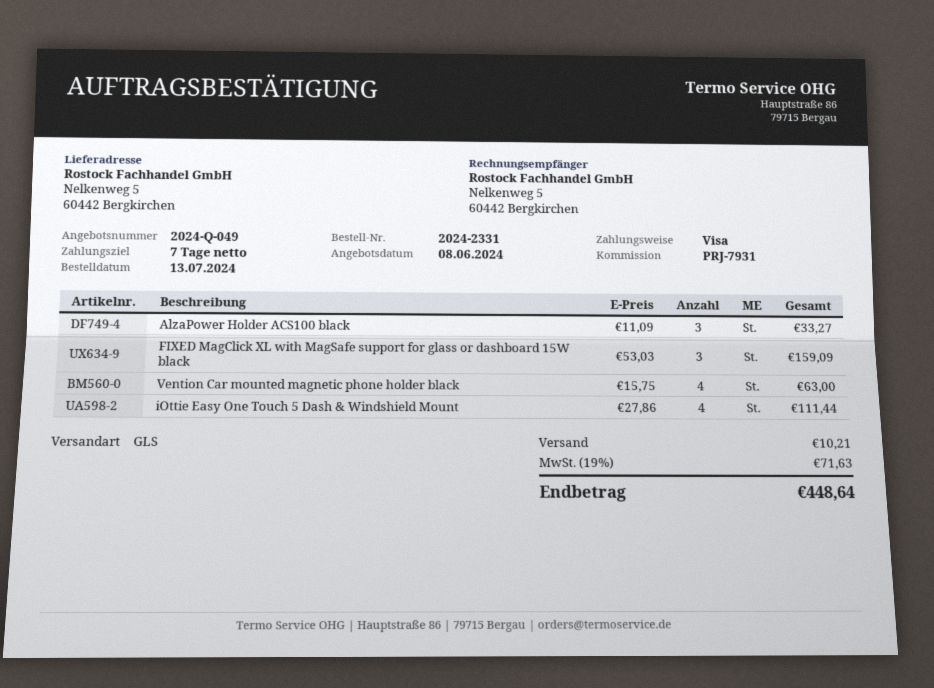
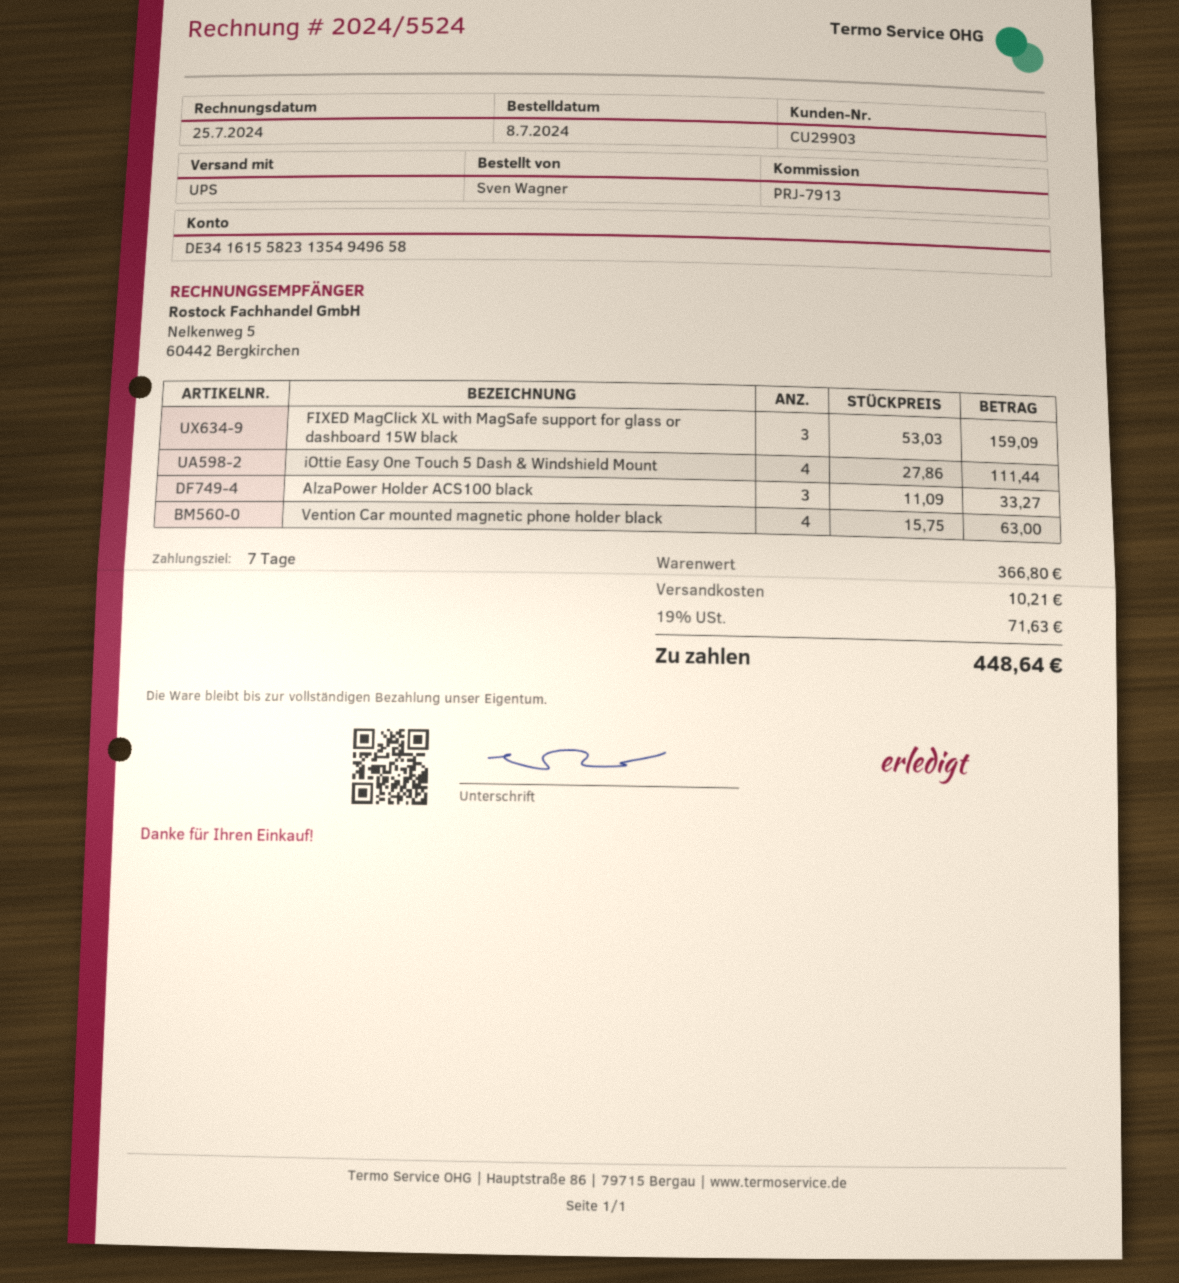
order date: 2024-07-13 -> 2024-07-08
reference: PRJ-7931 -> PRJ-7913
shipping method: GLS -> UPS

